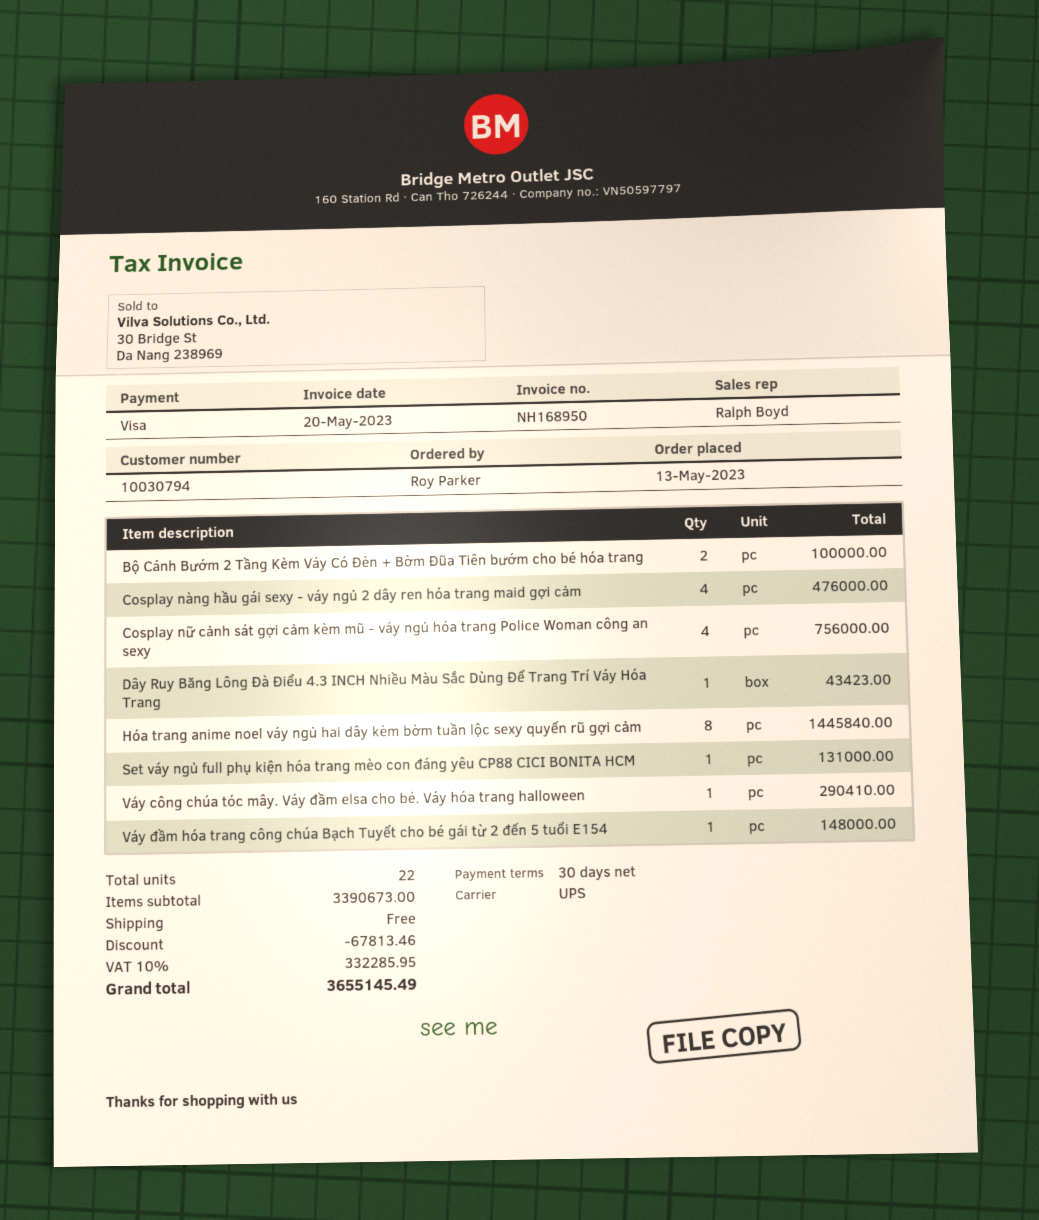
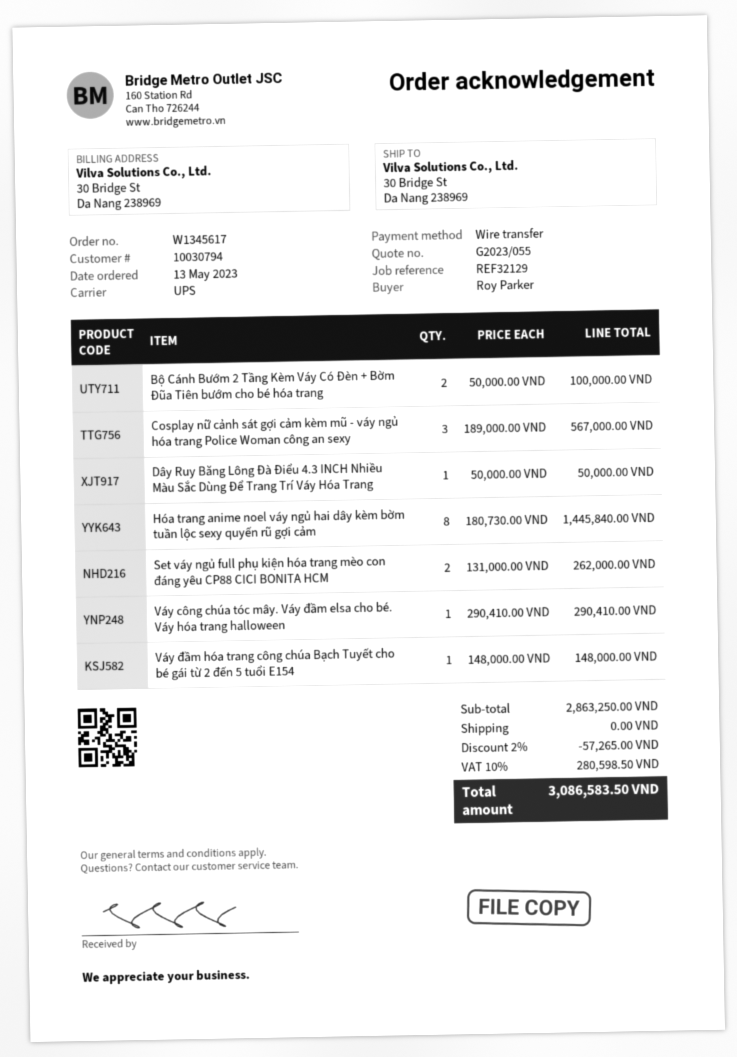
payment method: Visa -> bank transfer
Cosplay nàng hầu gái sexy - váy ngủ 2 dây ren hóa trang maid gợi cảm: 4 for 476000.00 -> none
Cosplay nữ cảnh sát gợi cảm kèm mũ - váy ngủ hóa trang Police Woman công an sexy: 4 for 756000.00 -> 3 for 567000.00
Dây Ruy Băng Lông Đà Điểu 4.3 INCH Nhiều Màu Sắc Dùng Để Trang Trí Váy Hóa Trang: 1 for 43423.00 -> 1 for 50000.00
Set váy ngủ full phụ kiện hóa trang mèo con đáng yêu CP88 CICI BONITA HCM: 1 for 131000.00 -> 2 for 262000.00
subtotal: 3390673.00 -> 2863250.00
discount: 67813.46 -> 57265.00
tax: 10% = 332285.95 -> 10% = 280598.50
total: 3655145.49 -> 3086583.50

